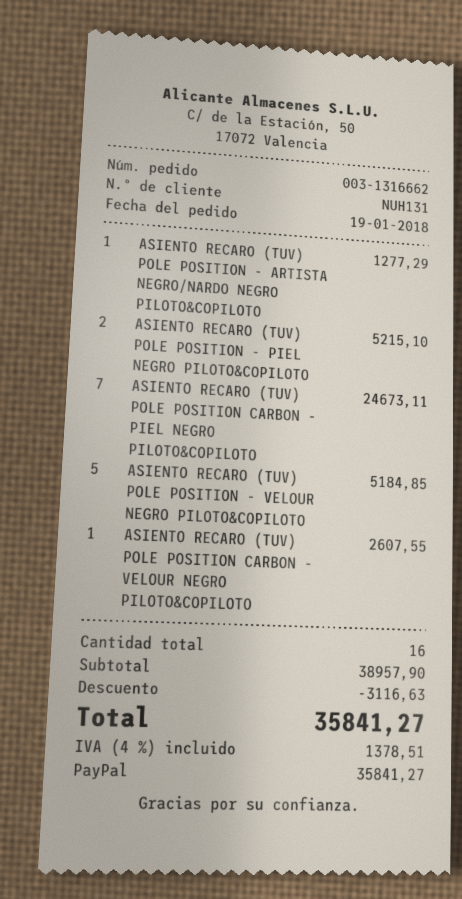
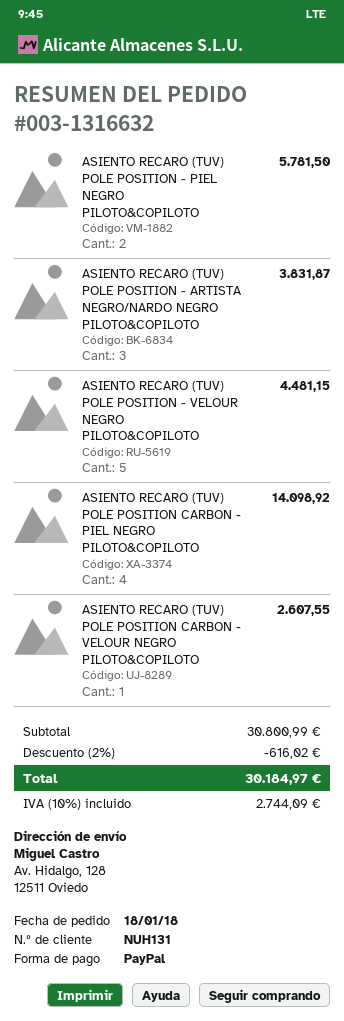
order number: 003-1316662 -> 003-1316632
order date: 2018-01-19 -> 2018-01-18
ASIENTO RECARO (TUV) POLE POSITION - ARTISTA NEGRO/NARDO NEGRO PILOTO&COPILOTO: 1 for 1277.29 -> 3 for 3831.87
ASIENTO RECARO (TUV) POLE POSITION - PIEL NEGRO PILOTO&COPILOTO: 2 for 5215.10 -> 2 for 5781.50
ASIENTO RECARO (TUV) POLE POSITION CARBON - PIEL NEGRO PILOTO&COPILOTO: 7 for 24673.11 -> 4 for 14098.92
ASIENTO RECARO (TUV) POLE POSITION - VELOUR NEGRO PILOTO&COPILOTO: 5 for 5184.85 -> 5 for 4481.15
subtotal: 38957.90 -> 30800.99
discount: 3116.63 -> 616.02
tax: 4% = 1378.51 -> 10% = 2744.09
total: 35841.27 -> 30184.97

